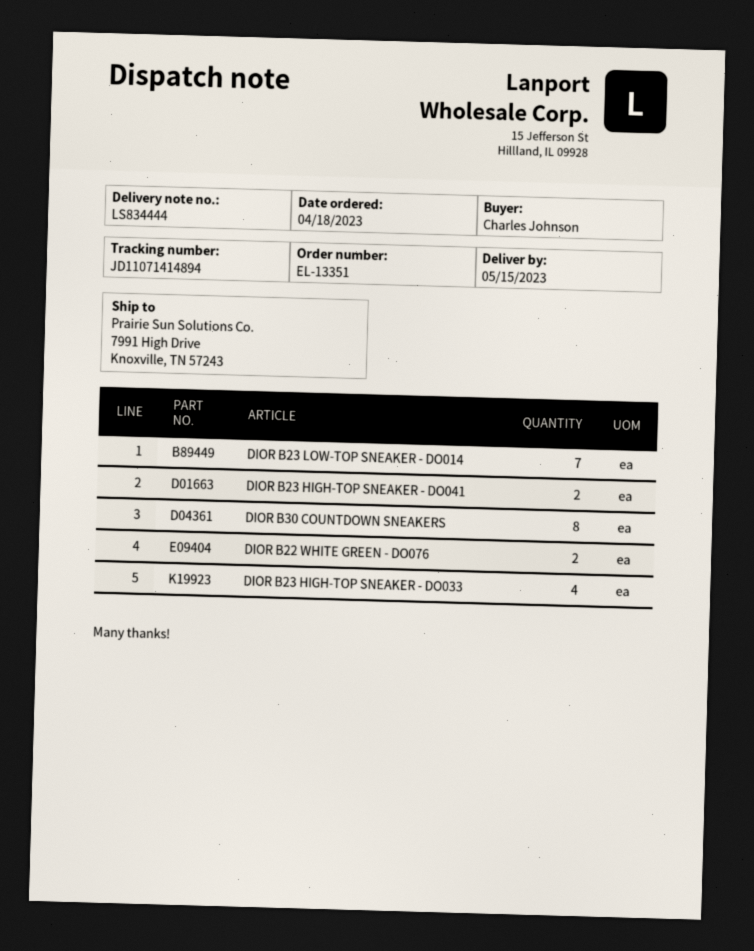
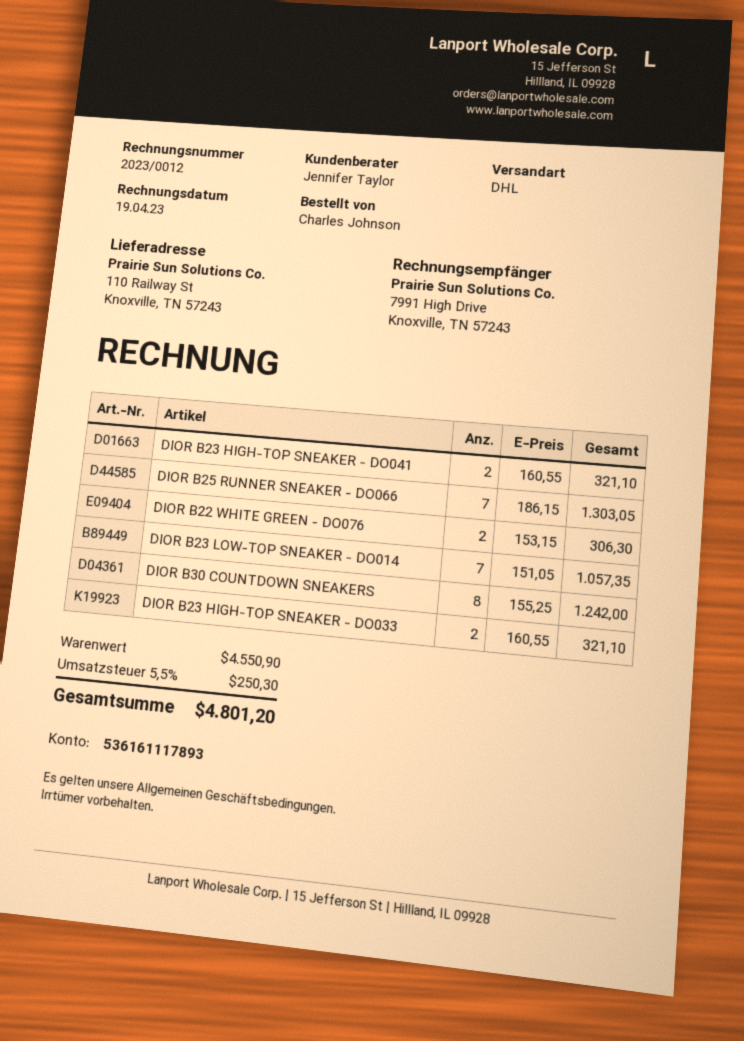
ship to: 7991 High Drive, Knoxville, TN 57243 -> 110 Railway St, Knoxville, TN 57243
DIOR B23 HIGH-TOP SNEAKER - DO033: 4 -> 2
DIOR B25 RUNNER SNEAKER - DO066: none -> 7

